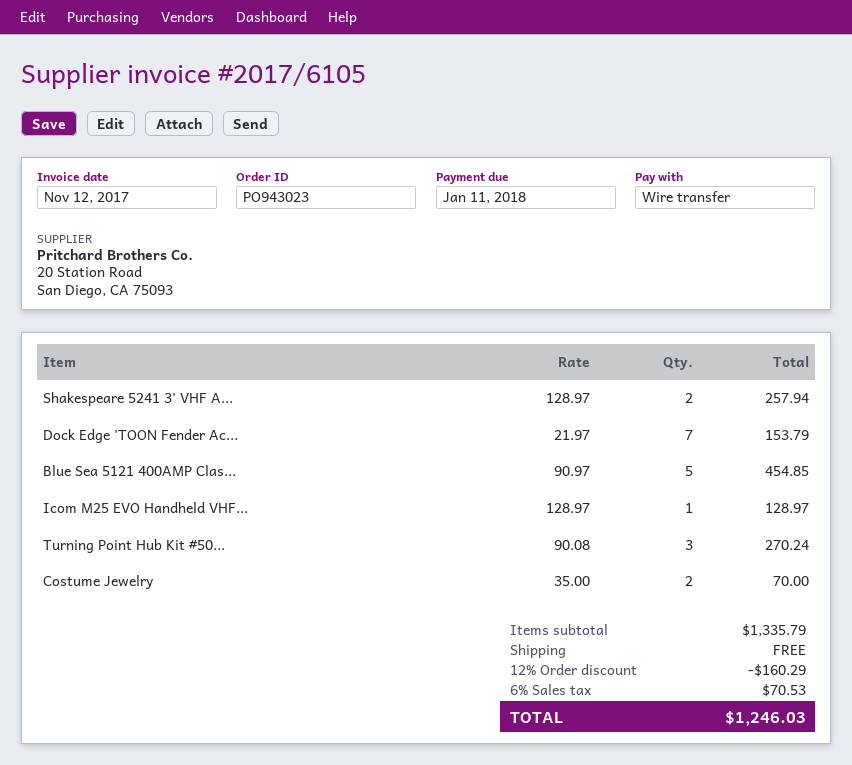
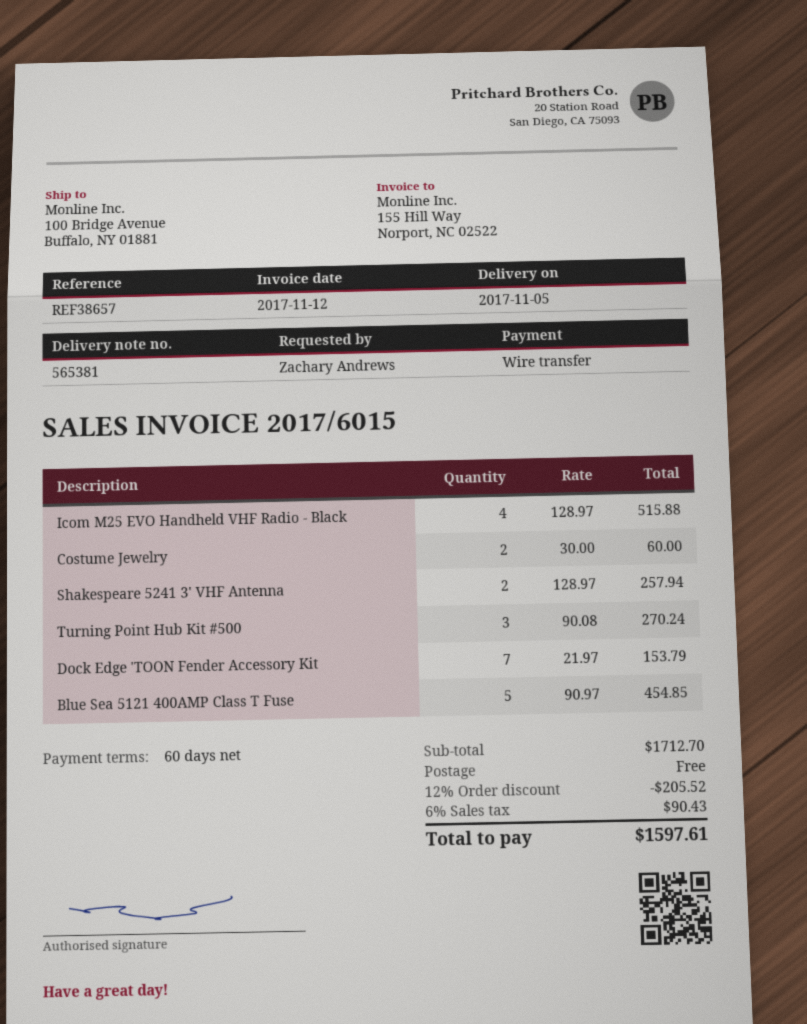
invoice number: 2017/6105 -> 2017/6015
Icom M25 EVO Handheld VHF...: 1 x 128.97 = 128.97 -> 4 x 128.97 = 515.88
Costume Jewelry: 2 x 35.00 = 70.00 -> 2 x 30.00 = 60.00
subtotal: 1335.79 -> 1712.70
discount: 12% = 160.29 -> 12% = 205.52
tax: 6% = 70.53 -> 6% = 90.43
total: 1246.03 -> 1597.61

